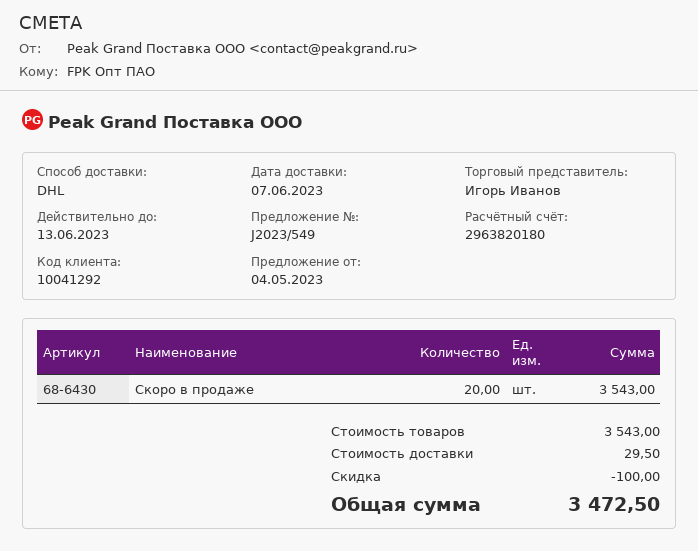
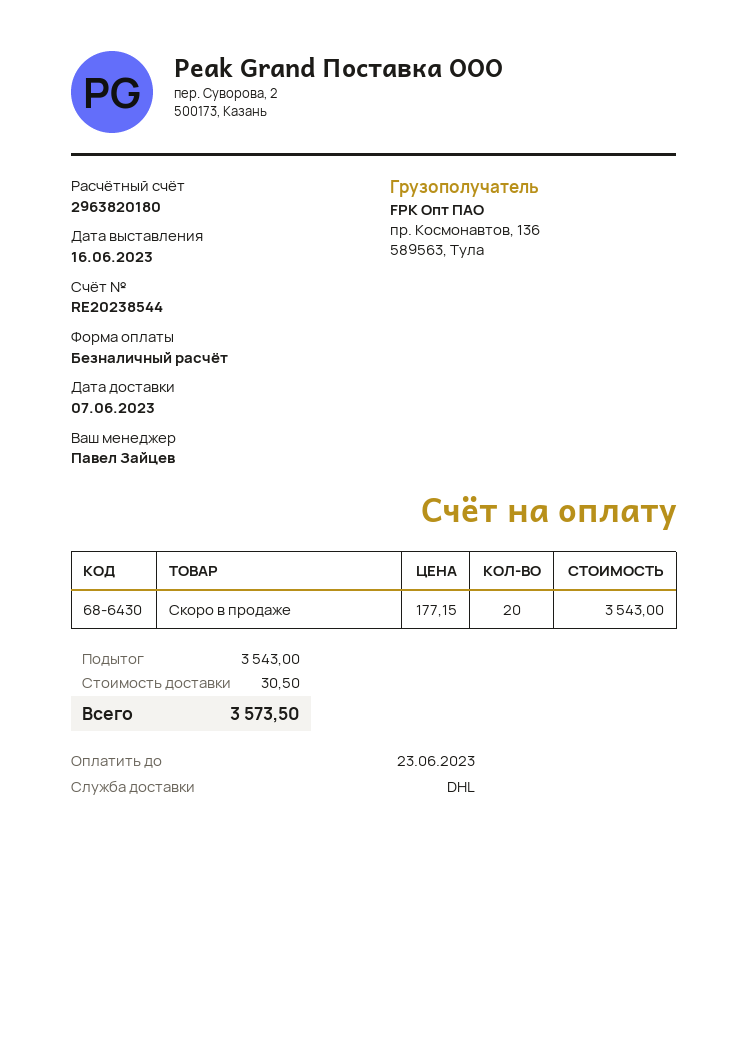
sales rep: Игорь Иванов -> Павел Зайцев
discount: 100.00 -> none
shipping: 29.50 -> 30.50
total: 3472.50 -> 3573.50

